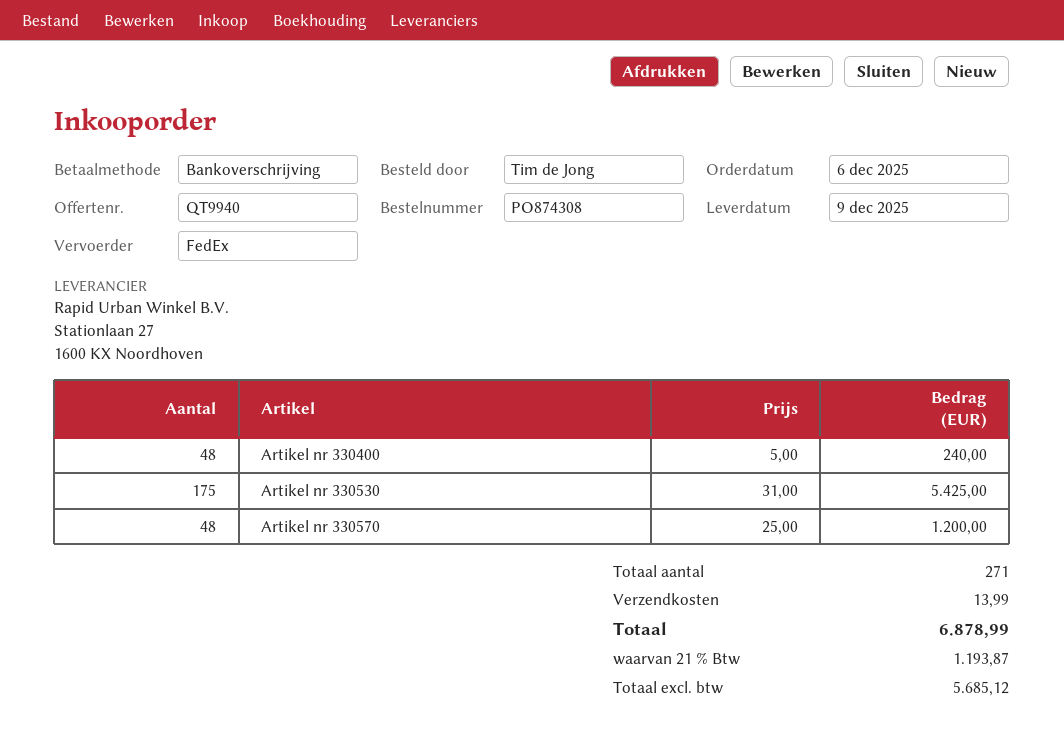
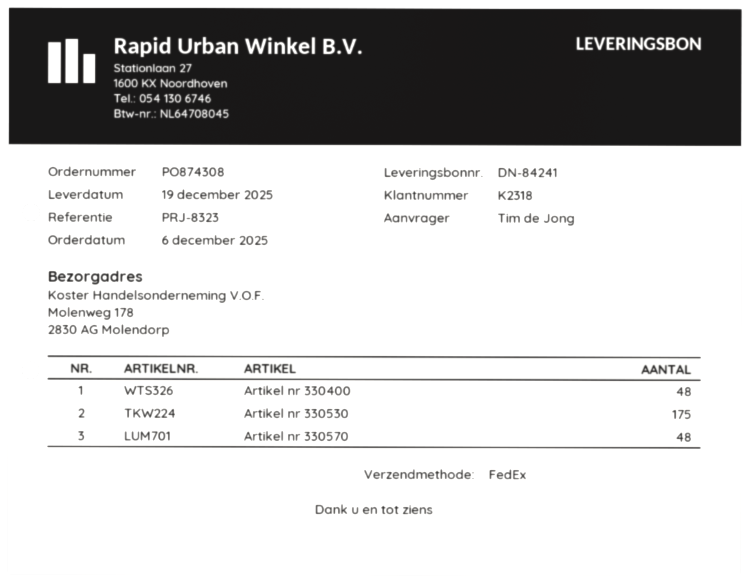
delivery date: 2025-12-09 -> 2025-12-19

